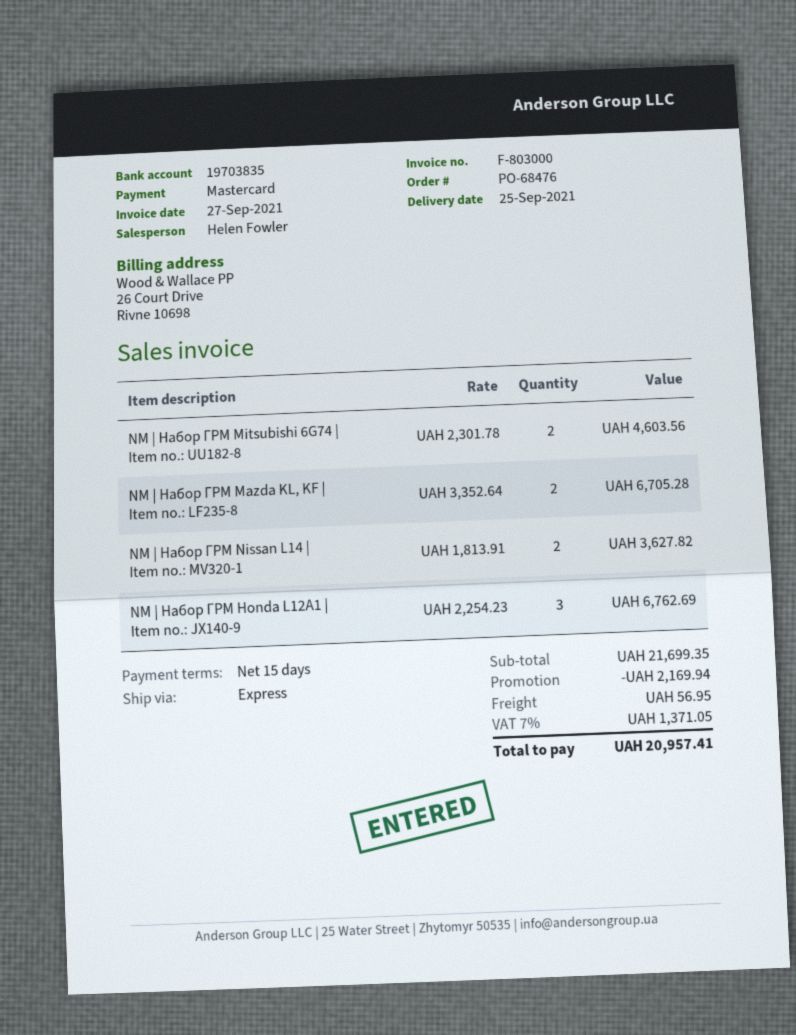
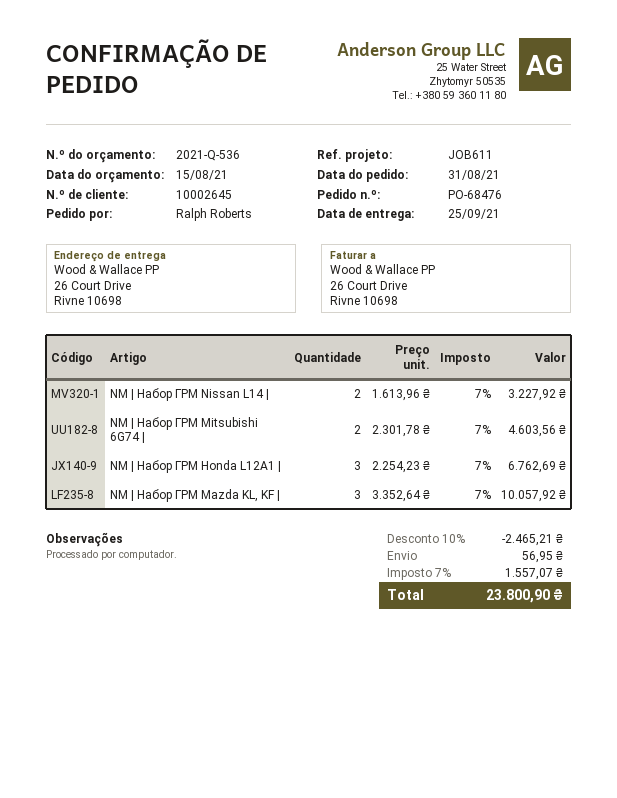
NM | Набор ГРМ Mazda KL, KF |: 2 x 3352.64 = 6705.28 -> 3 x 3352.64 = 10057.92
NM | Набор ГРМ Nissan L14 |: 2 x 1813.91 = 3627.82 -> 2 x 1613.96 = 3227.92
discount: 2169.94 -> 2465.21
tax: 7% = 1371.05 -> 7% = 1557.07
total: 20957.41 -> 23800.90

